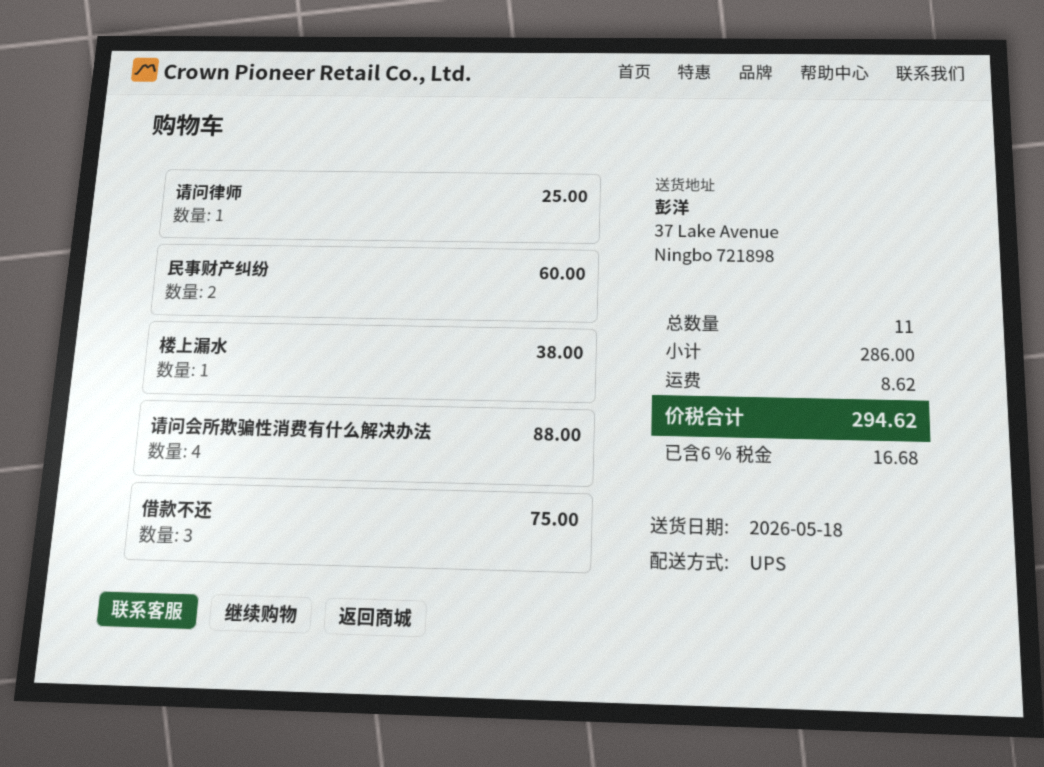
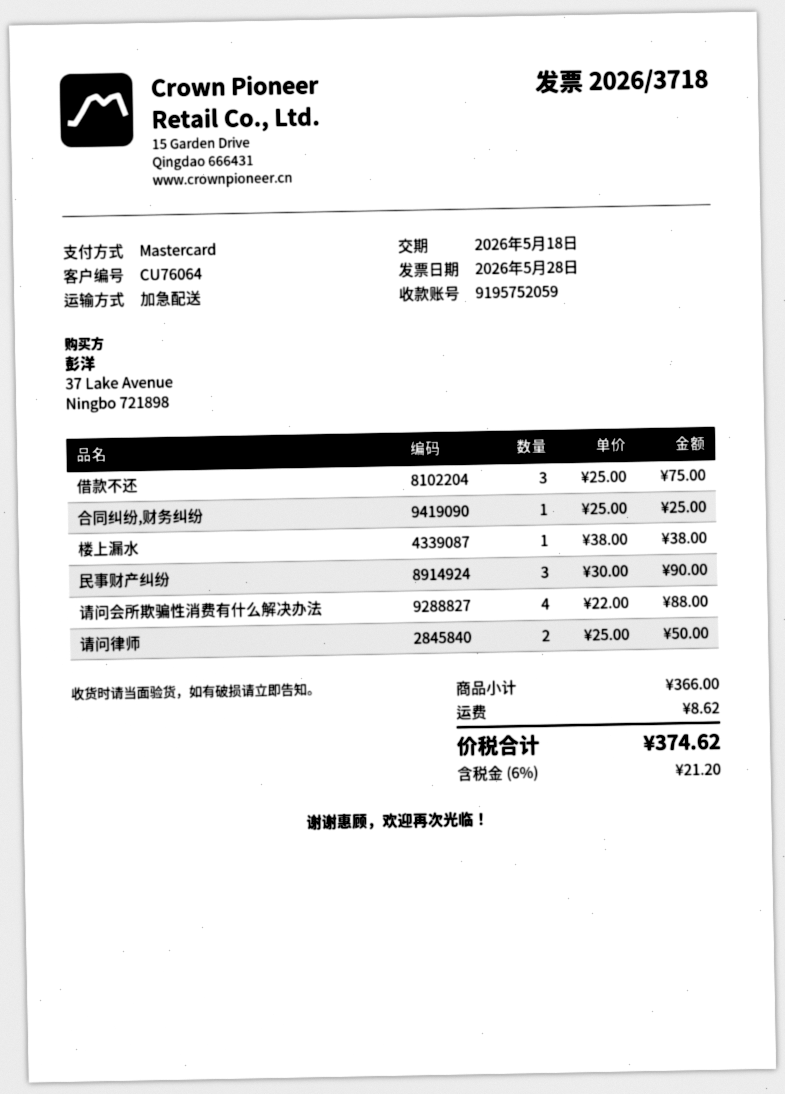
shipping method: UPS -> express
请问律师: 1 for 25.00 -> 2 for 50.00
民事财产纠纷: 2 for 60.00 -> 3 for 90.00
合同纠纷,财务纠纷: none -> 1 for 25.00
subtotal: 286.00 -> 366.00
tax: 6% = 16.68 -> 6% = 21.20
total: 294.62 -> 374.62

